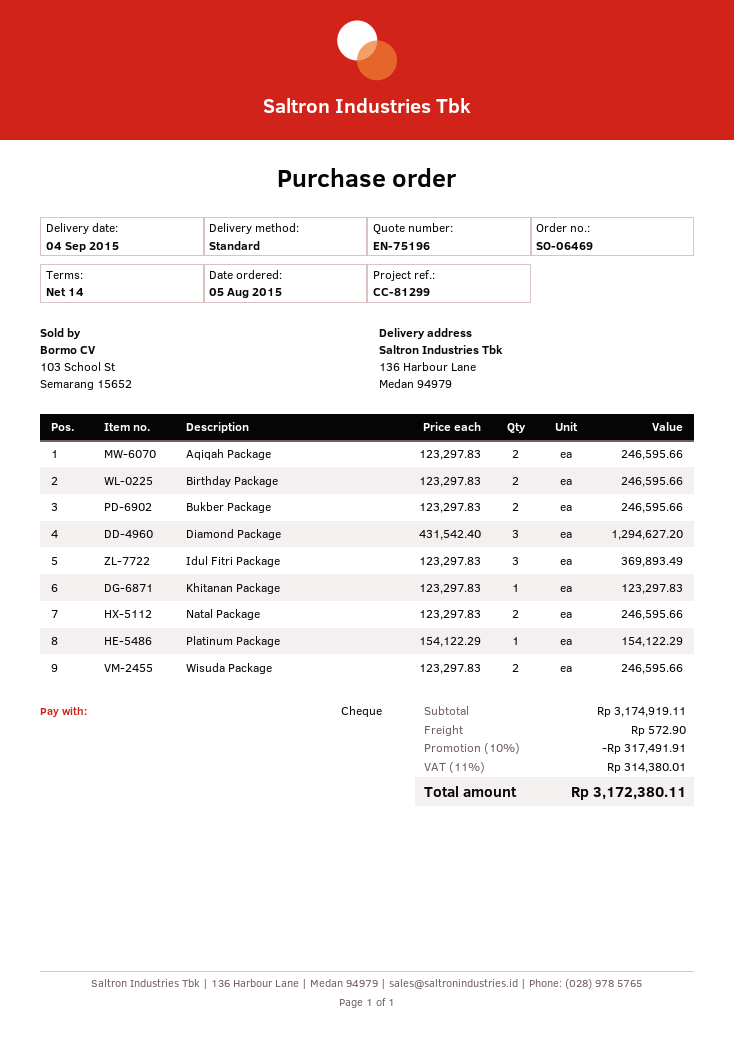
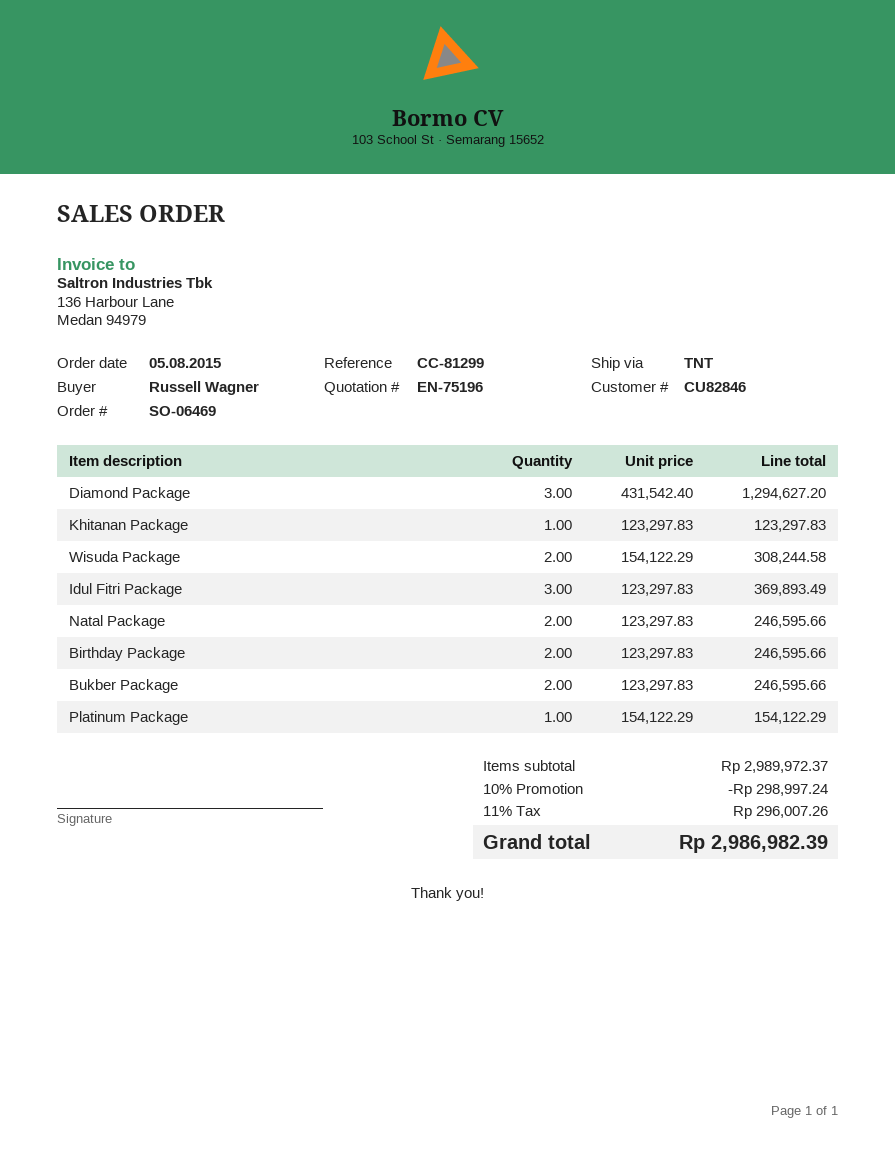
shipping method: standard -> TNT
Aqiqah Package: 2 x 123297.83 = 246595.66 -> none
Wisuda Package: 2 x 123297.83 = 246595.66 -> 2 x 154122.29 = 308244.58
subtotal: 3174919.11 -> 2989972.37
discount: 10% = 317491.91 -> 10% = 298997.24
shipping: 572.90 -> none
tax: 11% = 314380.01 -> 11% = 296007.26
total: 3172380.11 -> 2986982.39

